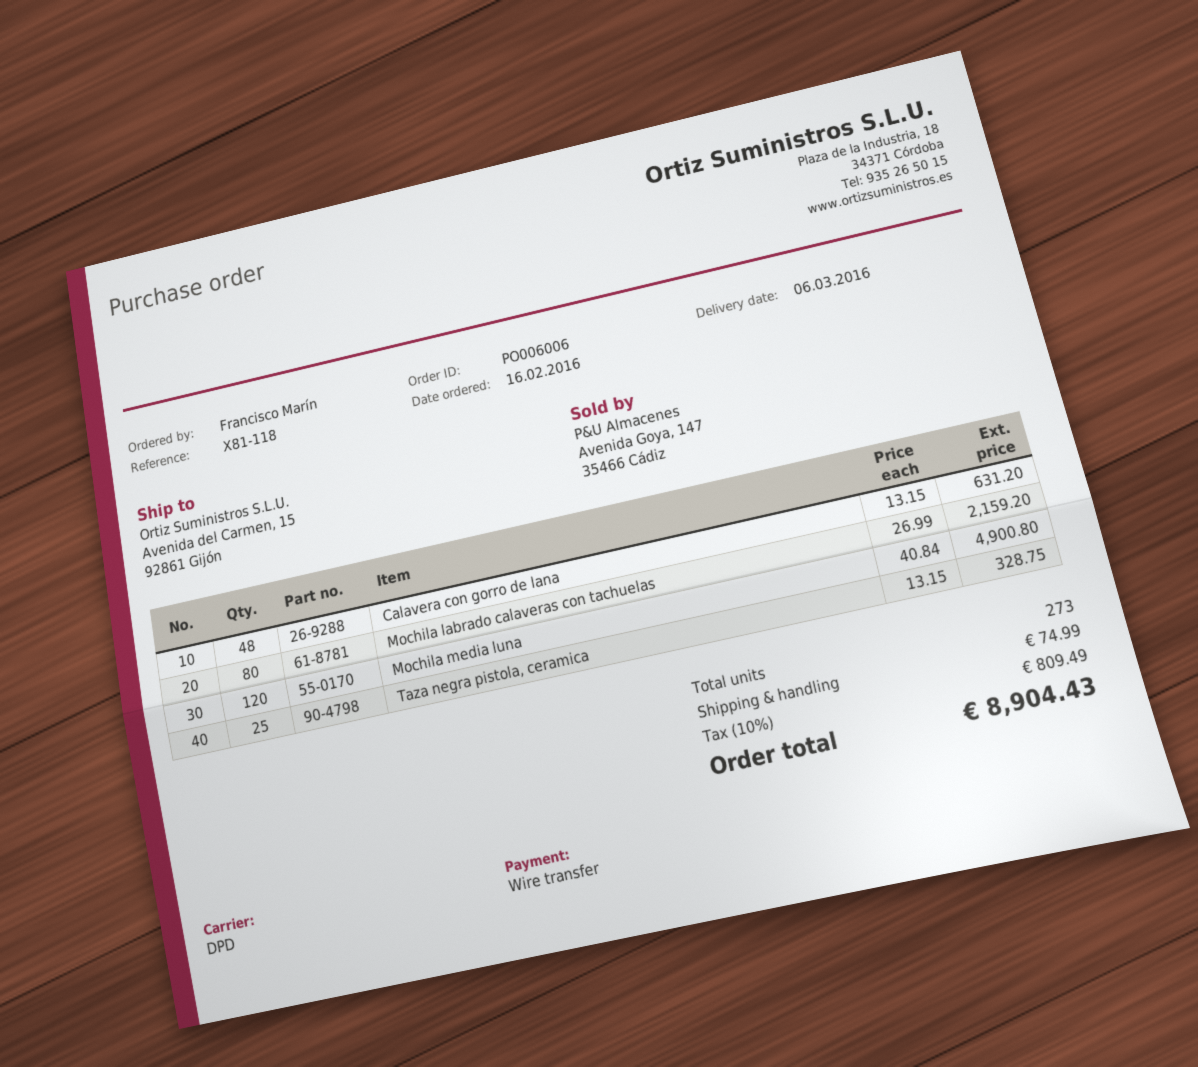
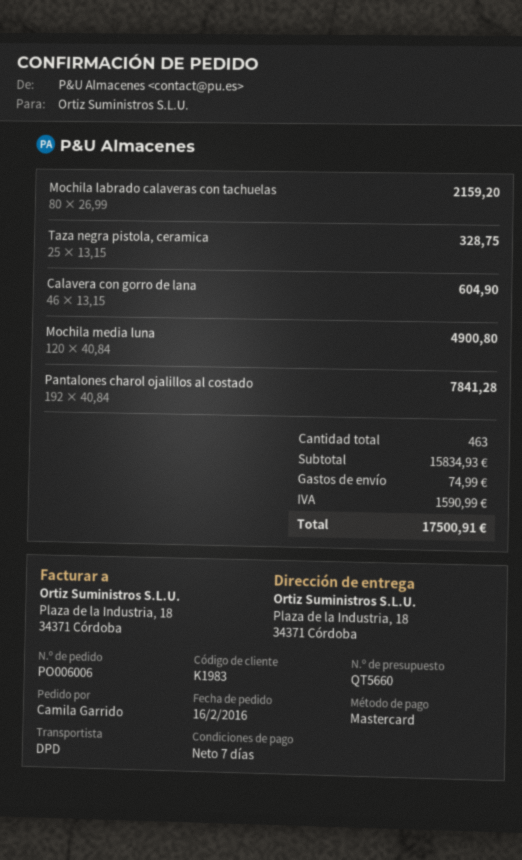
ordered by: Francisco Marín -> Camila Garrido
payment method: bank transfer -> Mastercard
ship to: Avenida del Carmen, 15, 92861 Gijón -> Plaza de la Industria, 18, 34371 Córdoba
Calavera con gorro de lana: 48 x 13.15 = 631.20 -> 46 x 13.15 = 604.90
Pantalones charol ojalillos al costado: none -> 192 x 40.84 = 7841.28
total quantity: 273 -> 463
tax: 809.49 -> 1590.99
total: 8904.43 -> 17500.91

